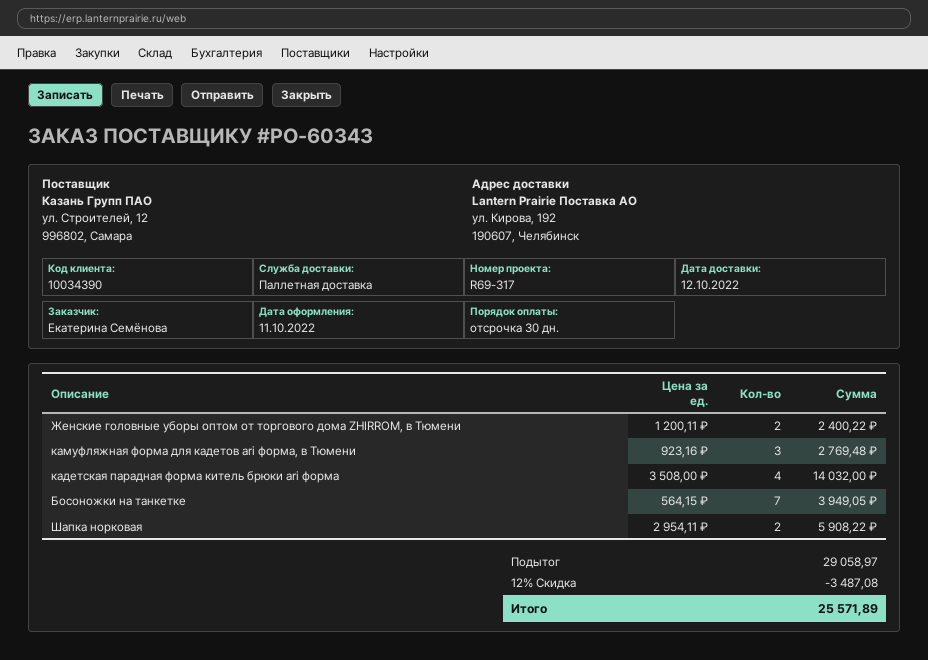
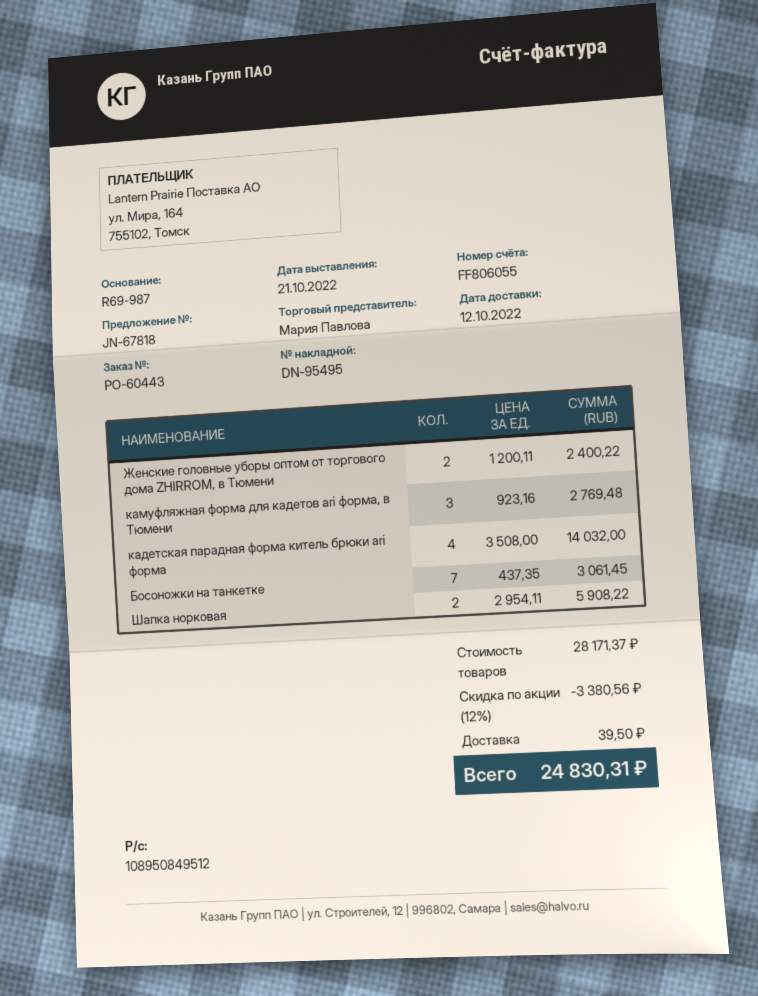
order number: PO-60343 -> PO-60443
reference: R69-317 -> R69-987
Босоножки на танкетке: 7 x 564.15 = 3949.05 -> 7 x 437.35 = 3061.45
subtotal: 29058.97 -> 28171.37
discount: 12% = 3487.08 -> 12% = 3380.56
shipping: none -> 39.50
total: 25571.89 -> 24830.31

